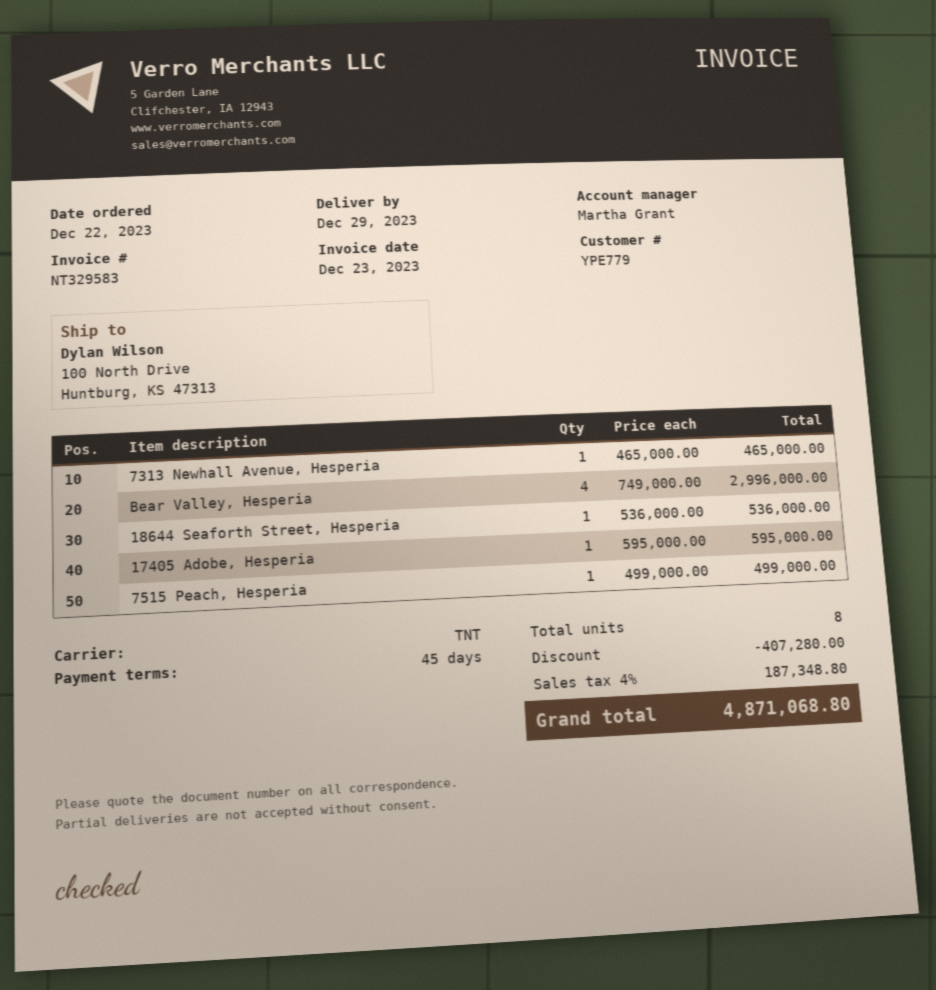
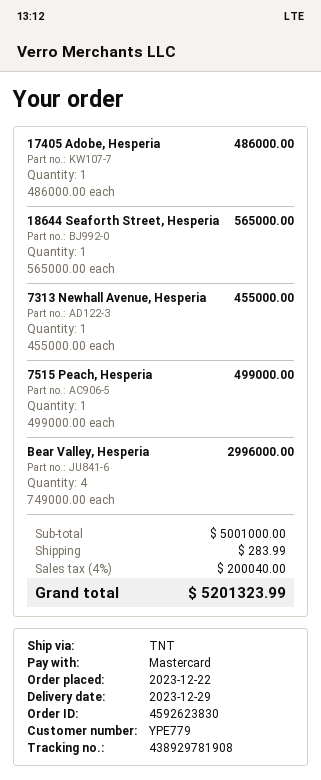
7313 Newhall Avenue, Hesperia: 1 x 465000.00 = 465000.00 -> 1 x 455000.00 = 455000.00
18644 Seaforth Street, Hesperia: 1 x 536000.00 = 536000.00 -> 1 x 565000.00 = 565000.00
17405 Adobe, Hesperia: 1 x 595000.00 = 595000.00 -> 1 x 486000.00 = 486000.00
discount: 407280.00 -> none
shipping: none -> 283.99
tax: 4% = 187348.80 -> 4% = 200040.00
total: 4871068.80 -> 5201323.99

